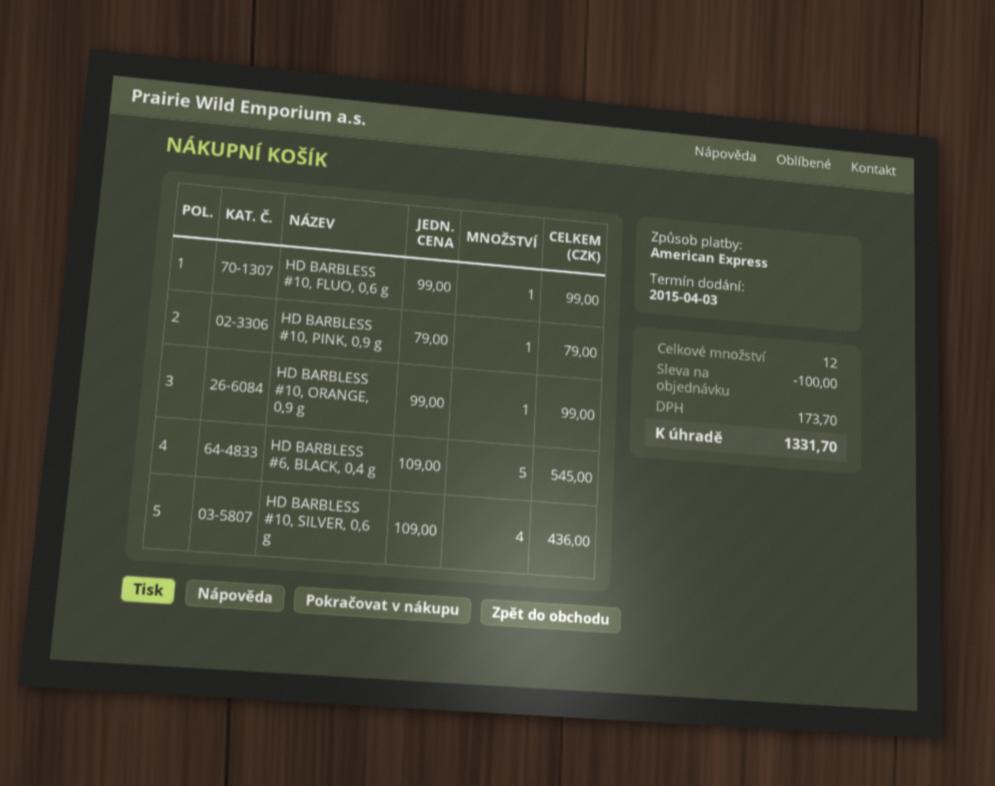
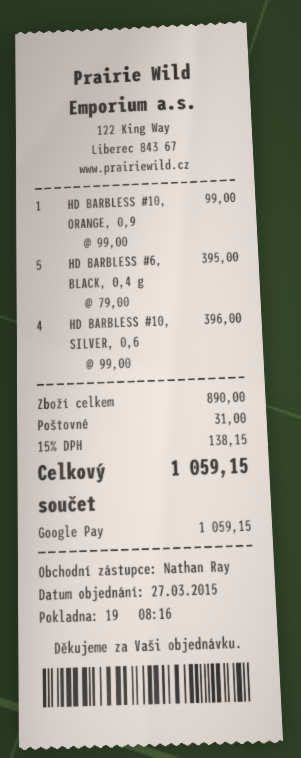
payment method: American Express -> Google Pay
HD BARBLESS #10, FLUO, 0,6 g: 1 x 99.00 = 99.00 -> none
HD BARBLESS #10, PINK, 0,9 g: 1 x 79.00 = 79.00 -> none
HD BARBLESS #6, BLACK, 0,4 g: 5 x 109.00 = 545.00 -> 5 x 79.00 = 395.00
HD BARBLESS #10, SILVER, 0,6 g: 4 x 109.00 = 436.00 -> 4 x 99.00 = 396.00
discount: 100.00 -> none
shipping: none -> 31.00
tax: 173.70 -> 138.15
total: 1331.70 -> 1059.15

